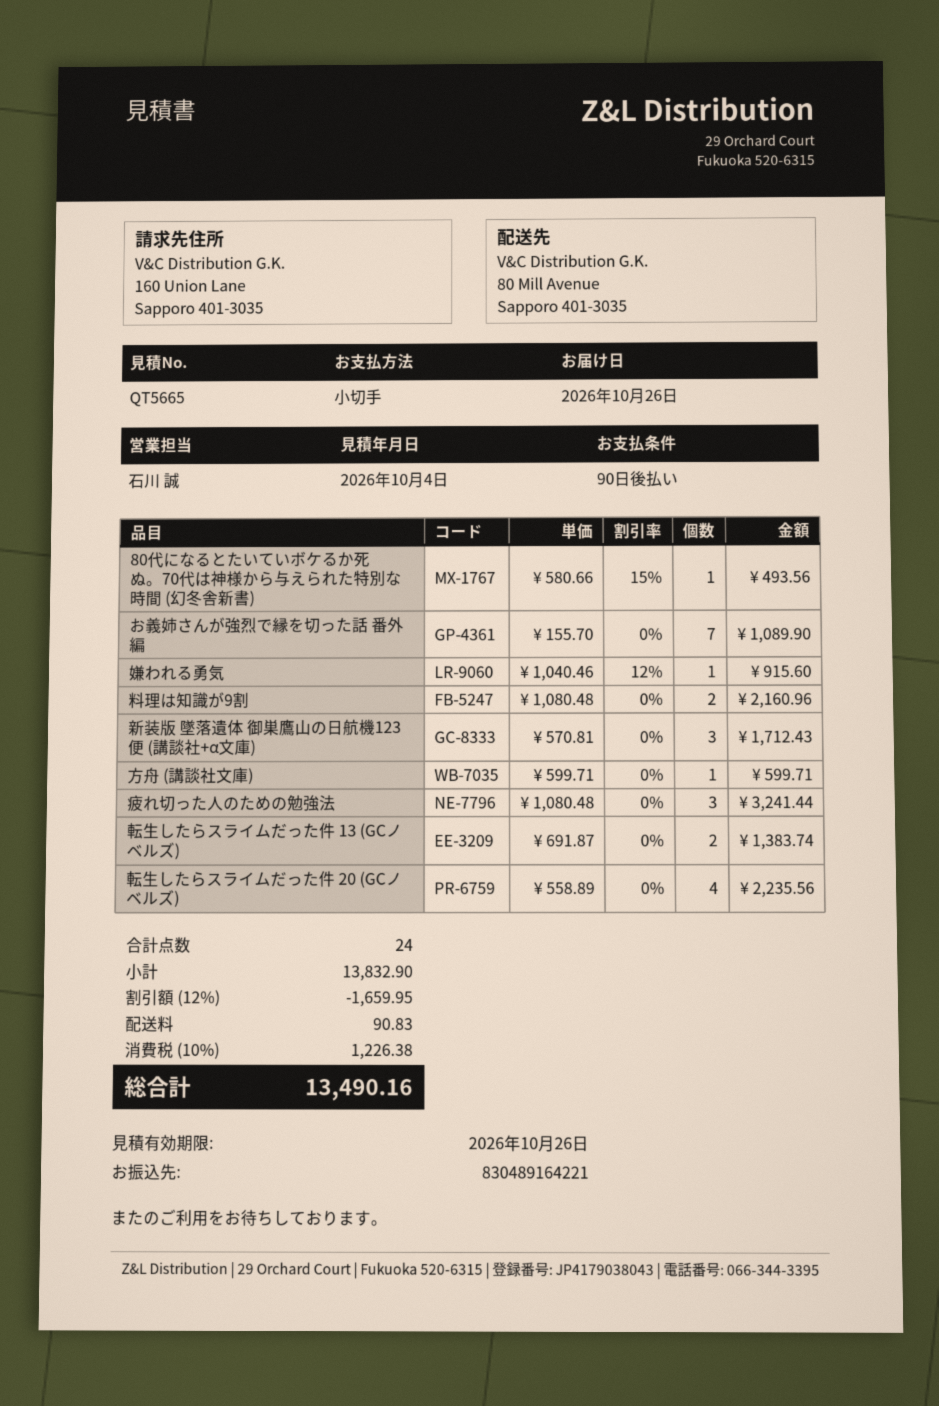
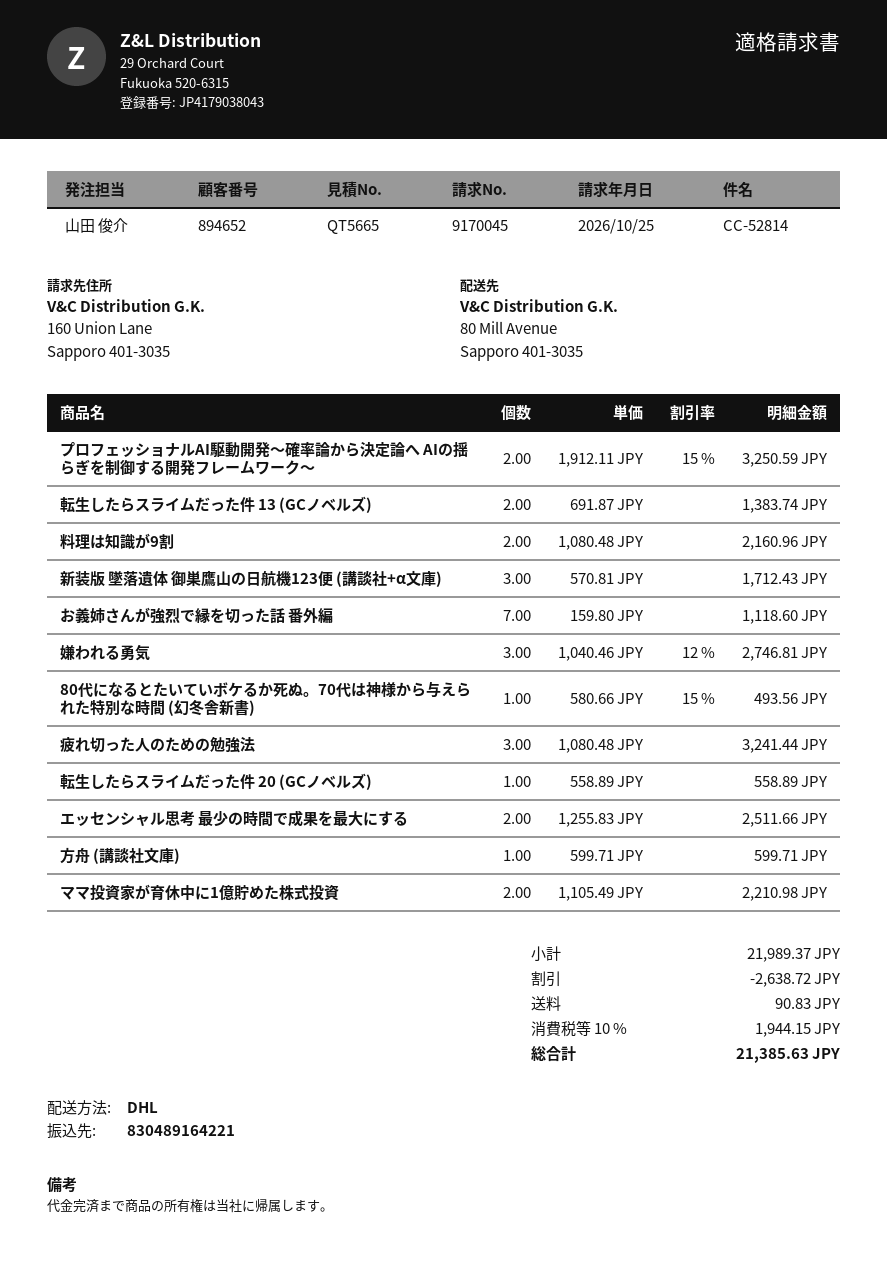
お義姉さんが強烈で縁を切った話 番外編: 7 x 155.70 = 1089.90 -> 7 x 159.80 = 1118.60
嫌われる勇気: 1 x 1040.46 - 12% = 915.60 -> 3 x 1040.46 - 12% = 2746.81
転生したらスライムだった件 20 (GCノベルズ): 4 x 558.89 = 2235.56 -> 1 x 558.89 = 558.89
プロフェッショナルAI駆動開発〜確率論から決定論へ AIの揺らぎを制御する開発フレームワーク〜: none -> 2 x 1912.11 - 15% = 3250.59
エッセンシャル思考 最少の時間で成果を最大にする: none -> 2 x 1255.83 = 2511.66
ママ投資家が育休中に1億貯めた株式投資: none -> 2 x 1105.49 = 2210.98
subtotal: 13832.90 -> 21989.37
discount: 1659.95 -> 2638.72
tax: 10% = 1226.38 -> 10% = 1944.15
total: 13490.16 -> 21385.63

